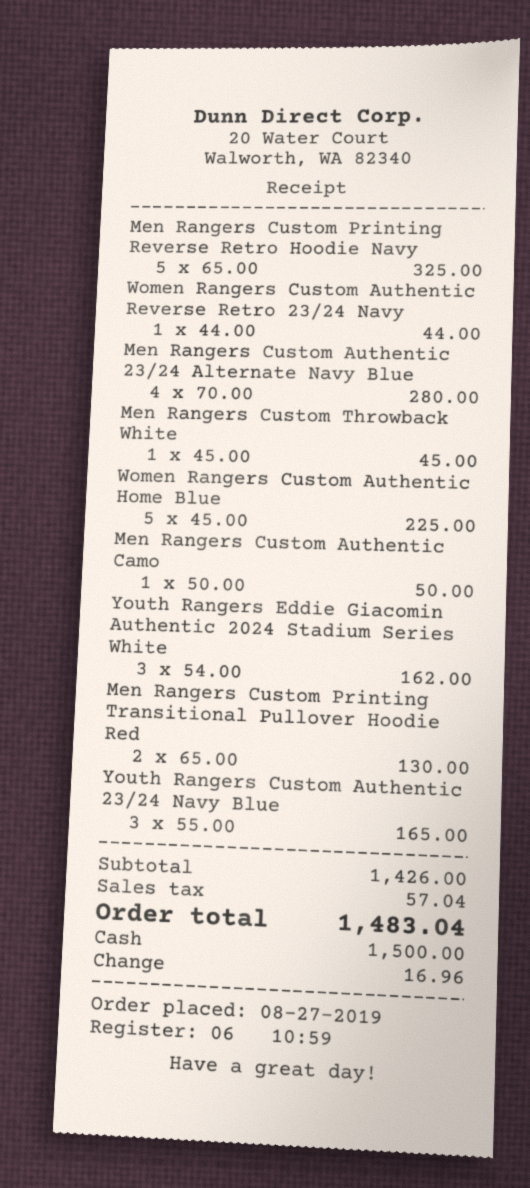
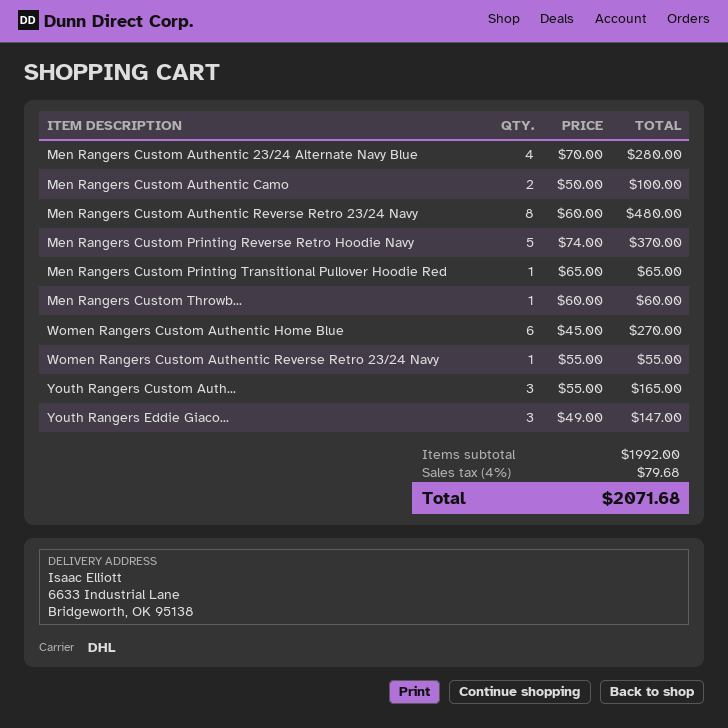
Men Rangers Custom Printing Reverse Retro Hoodie Navy: 5 x 65.00 = 325.00 -> 5 x 74.00 = 370.00
Women Rangers Custom Authentic Reverse Retro 23/24 Navy: 1 x 44.00 = 44.00 -> 1 x 55.00 = 55.00
Men Rangers Custom Throwback White: 1 x 45.00 = 45.00 -> 1 x 60.00 = 60.00
Women Rangers Custom Authentic Home Blue: 5 x 45.00 = 225.00 -> 6 x 45.00 = 270.00
Men Rangers Custom Authentic Camo: 1 x 50.00 = 50.00 -> 2 x 50.00 = 100.00
Youth Rangers Eddie Giacomin Authentic 2024 Stadium Series White: 3 x 54.00 = 162.00 -> 3 x 49.00 = 147.00
Men Rangers Custom Printing Transitional Pullover Hoodie Red: 2 x 65.00 = 130.00 -> 1 x 65.00 = 65.00
Men Rangers Custom Authentic Reverse Retro 23/24 Navy: none -> 8 x 60.00 = 480.00
subtotal: 1426.00 -> 1992.00
tax: 57.04 -> 79.68
total: 1483.04 -> 2071.68

